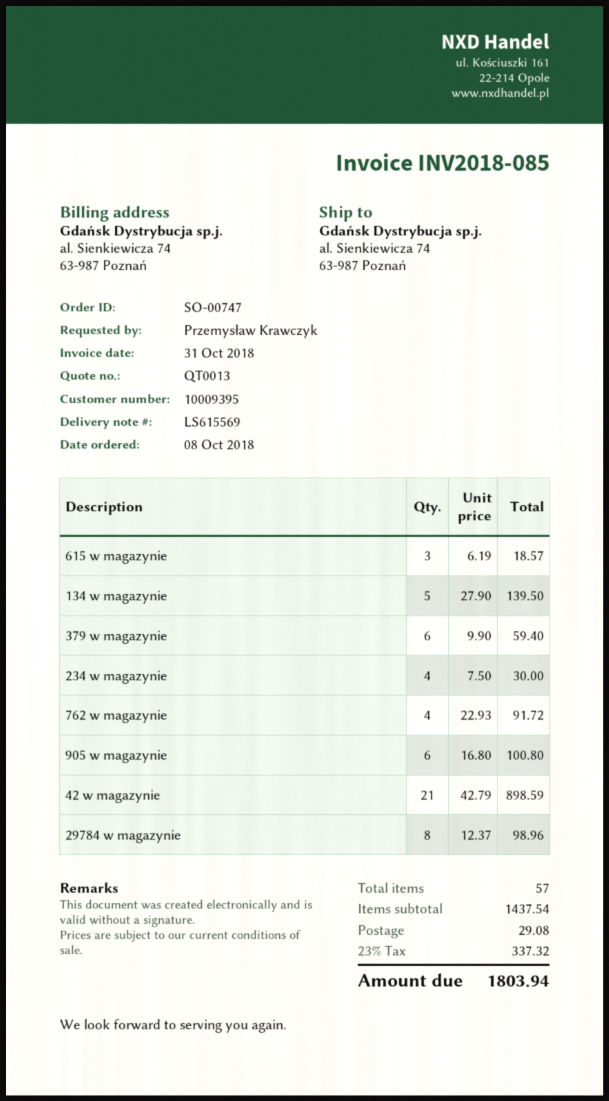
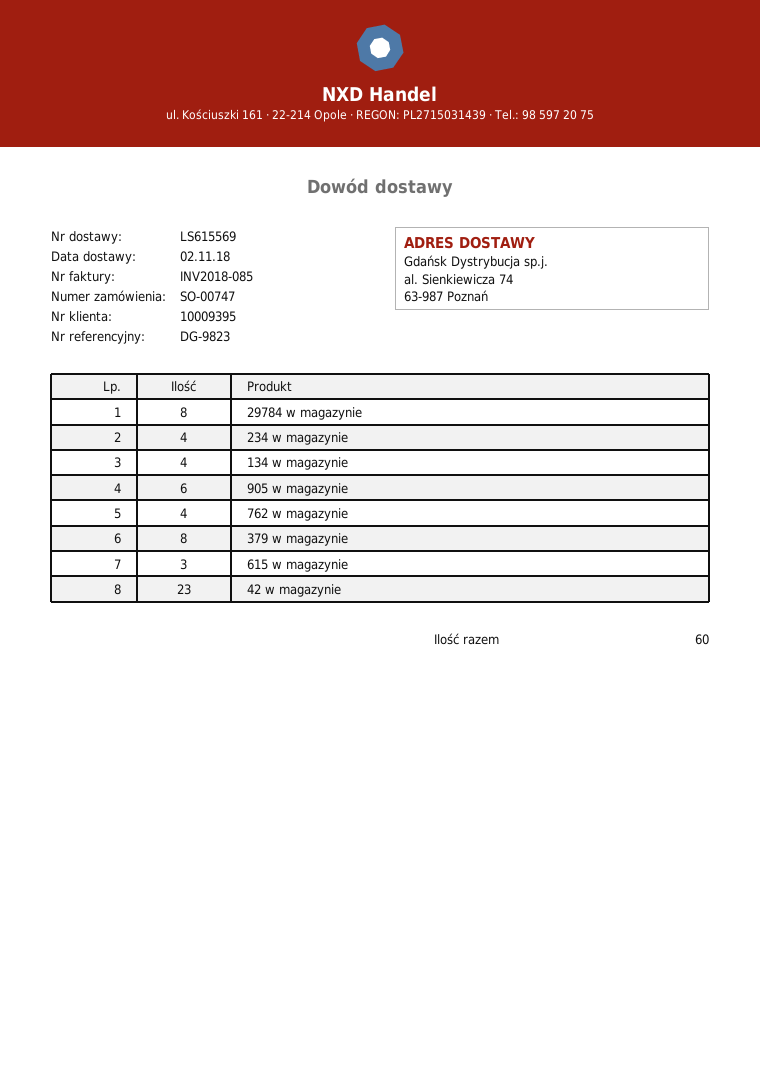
134 w magazynie: 5 -> 4
379 w magazynie: 6 -> 8
42 w magazynie: 21 -> 23
total quantity: 57 -> 60

